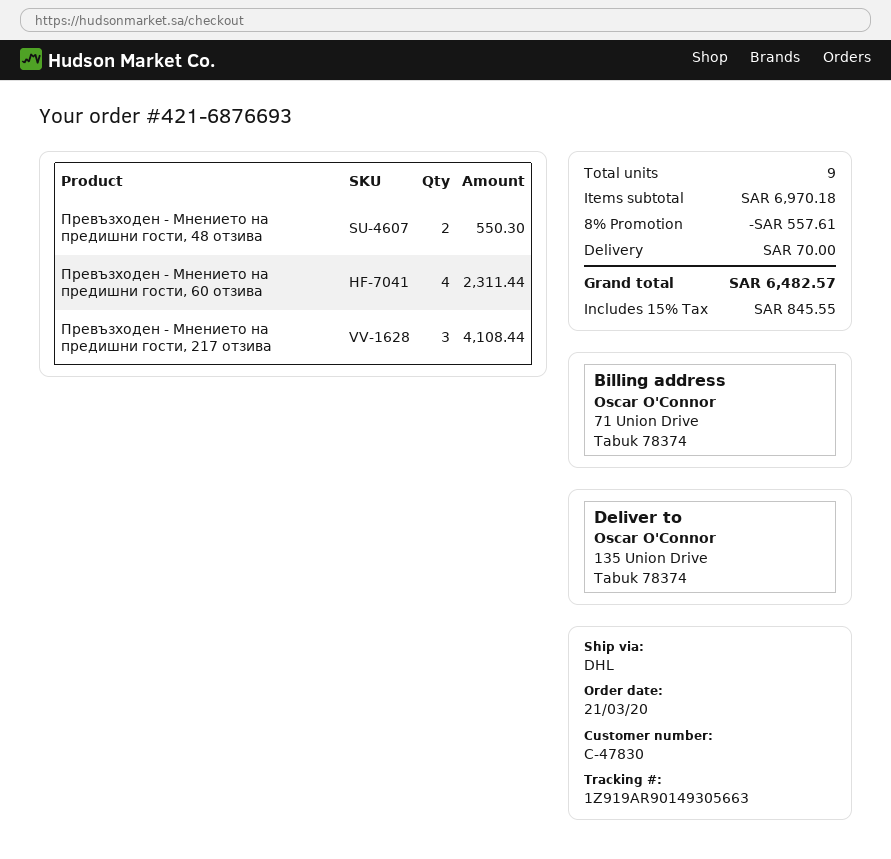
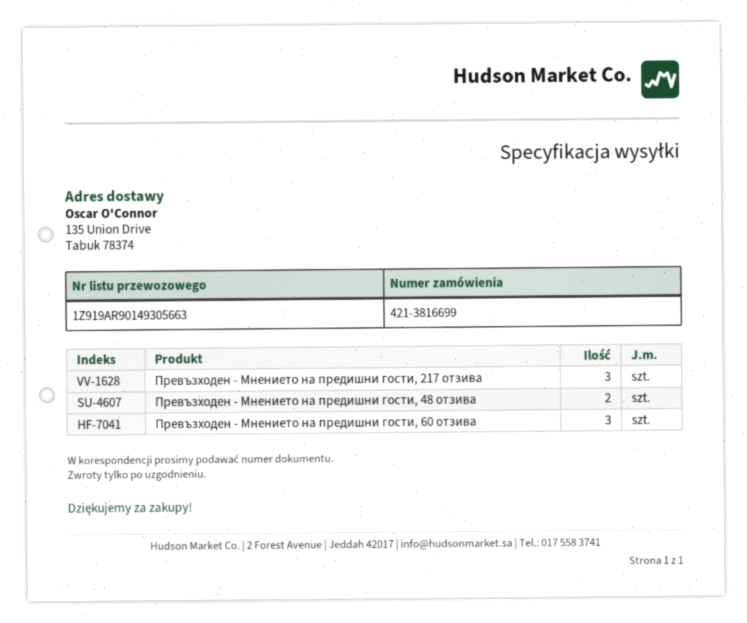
order number: 421-6876693 -> 421-3816699
Превъзходен - Мнението на предишни гости, 60 отзива: 4 -> 3

